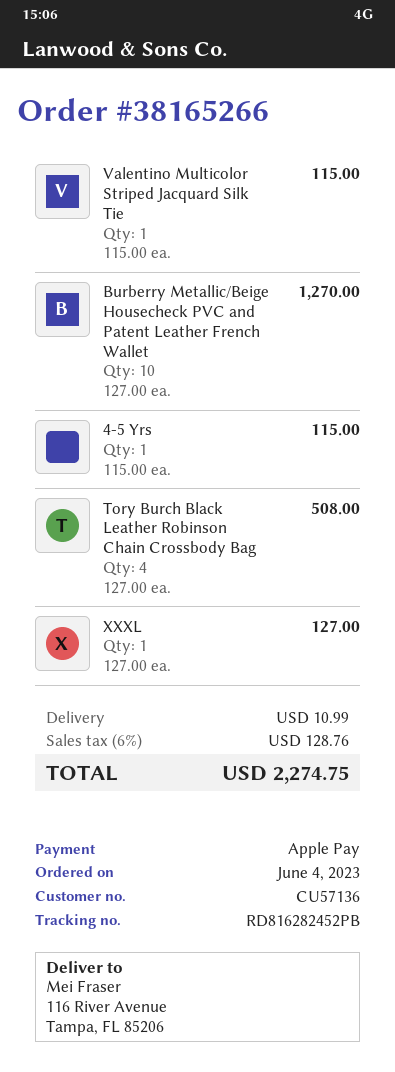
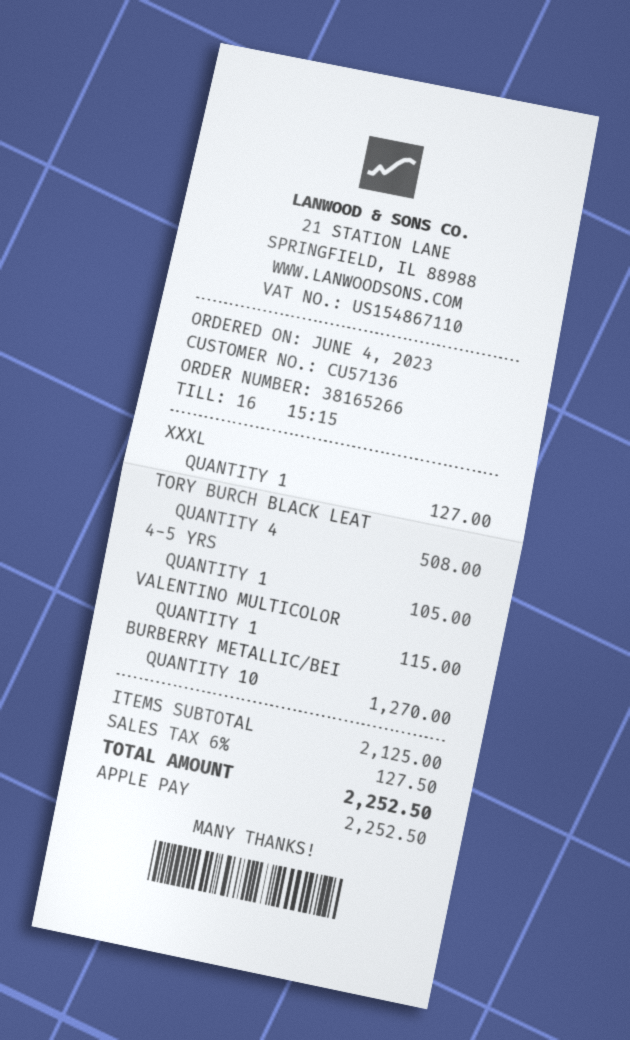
4-5 Yrs: 1 for 115.00 -> 1 for 105.00
shipping: 10.99 -> none
tax: 6% = 128.76 -> 6% = 127.50
total: 2274.75 -> 2252.50

